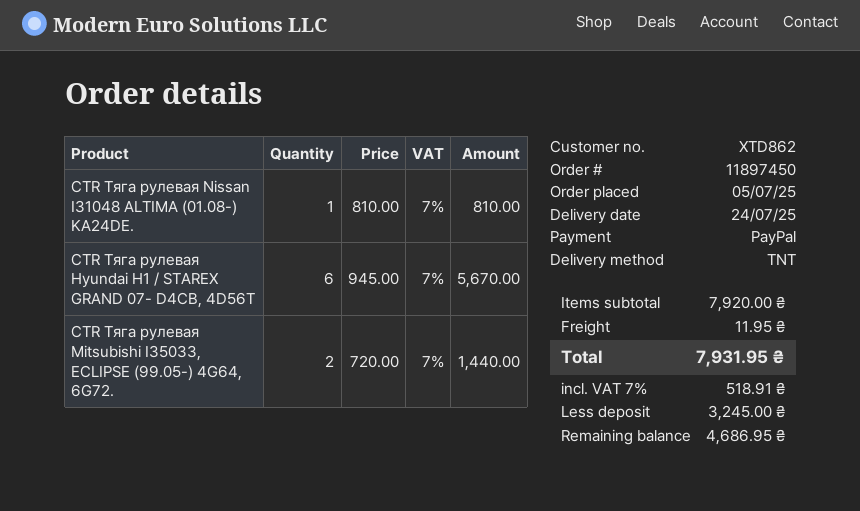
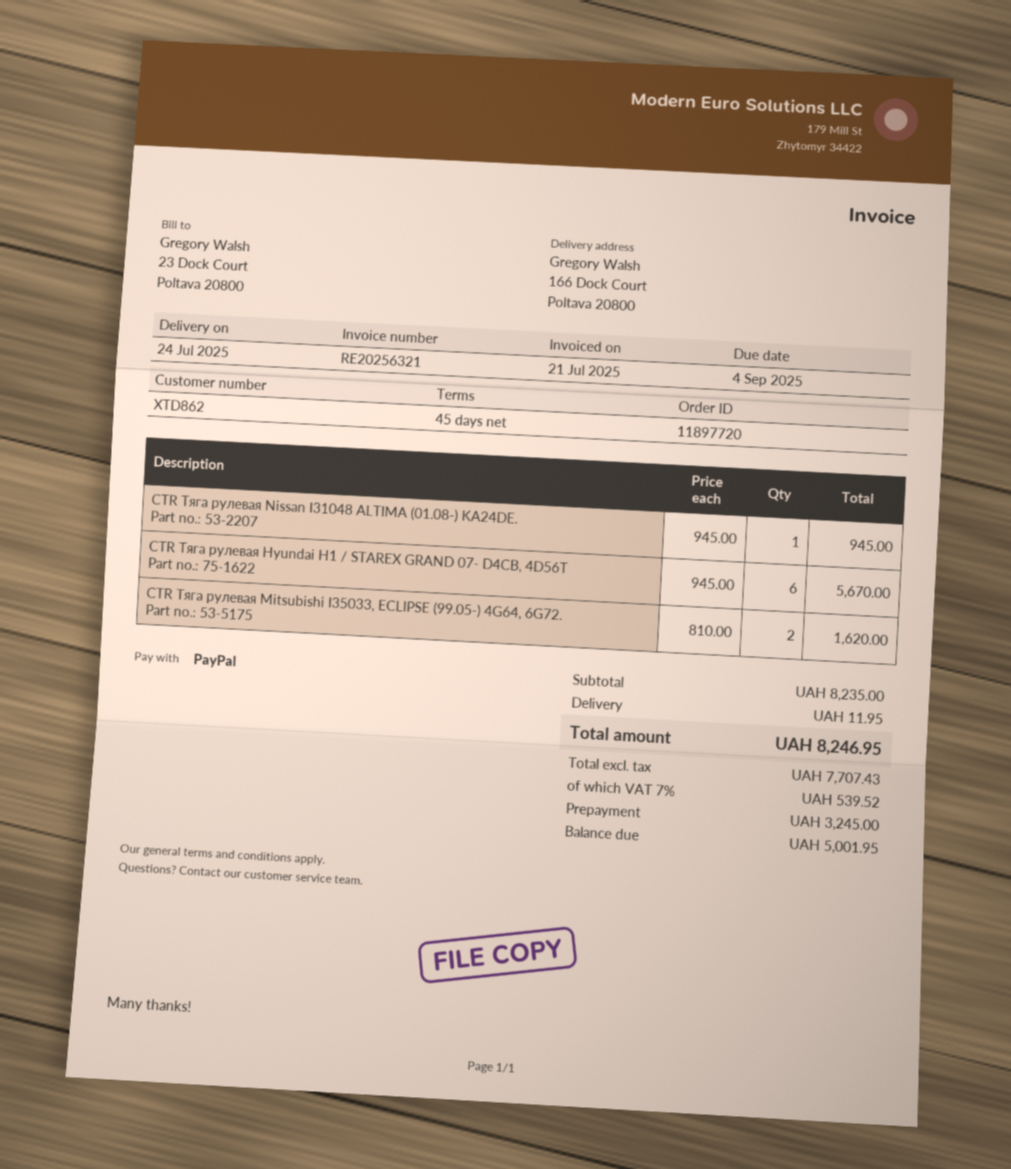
order number: 11897450 -> 11897720
CTR Тяга рулевая Nissan I31048 ALTIMA (01.08-) KA24DE.: 1 x 810.00 = 810.00 -> 1 x 945.00 = 945.00
CTR Тяга рулевая Mitsubishi I35033, ECLIPSE (99.05-) 4G64, 6G72.: 2 x 720.00 = 1440.00 -> 2 x 810.00 = 1620.00
subtotal: 7920.00 -> 8235.00
tax: 7% = 518.91 -> 7% = 539.52
total: 7931.95 -> 8246.95
balance: 4686.95 -> 5001.95

